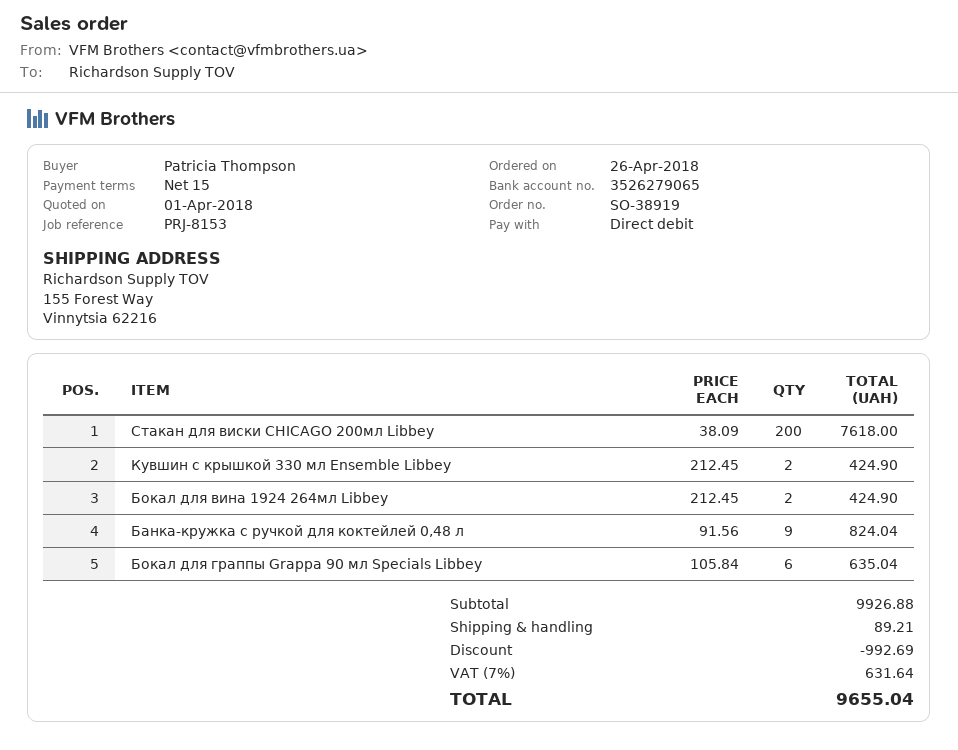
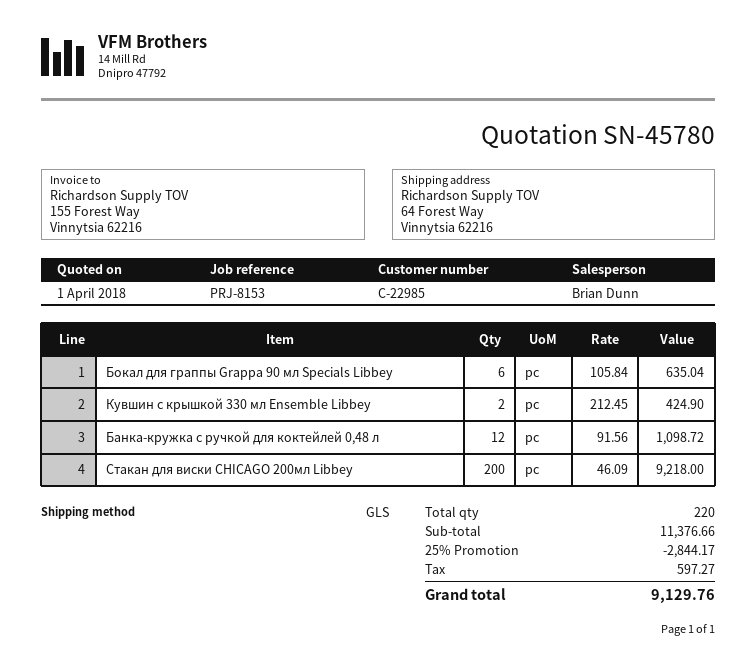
ship to: 155 Forest Way, Vinnytsia 62216 -> 64 Forest Way, Vinnytsia 62216
Стакан для виски CHICAGO 200мл Libbey: 200 x 38.09 = 7618.00 -> 200 x 46.09 = 9218.00
Бокал для вина 1924 264мл Libbey: 2 x 212.45 = 424.90 -> none
Банка-кружка c ручкой для коктейлей 0,48 л: 9 x 91.56 = 824.04 -> 12 x 91.56 = 1098.72
subtotal: 9926.88 -> 11376.66
discount: 992.69 -> 2844.17
shipping: 89.21 -> none
tax: 631.64 -> 597.27
total: 9655.04 -> 9129.76

